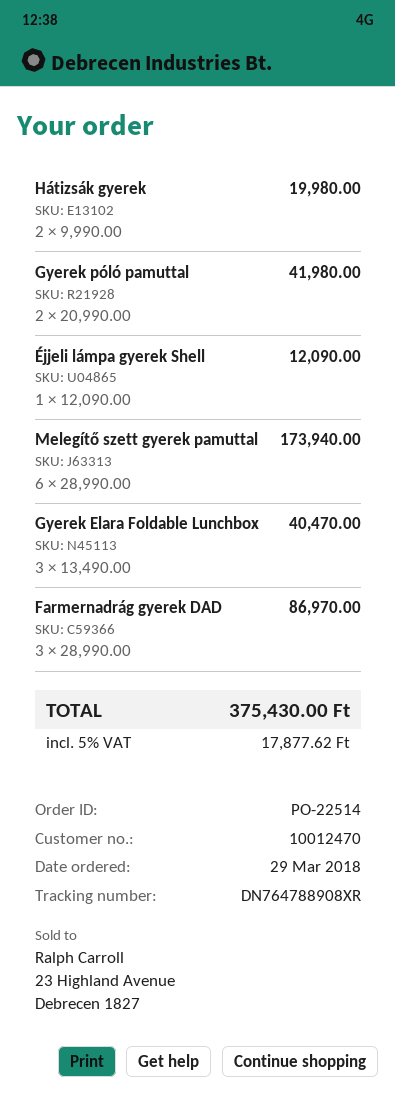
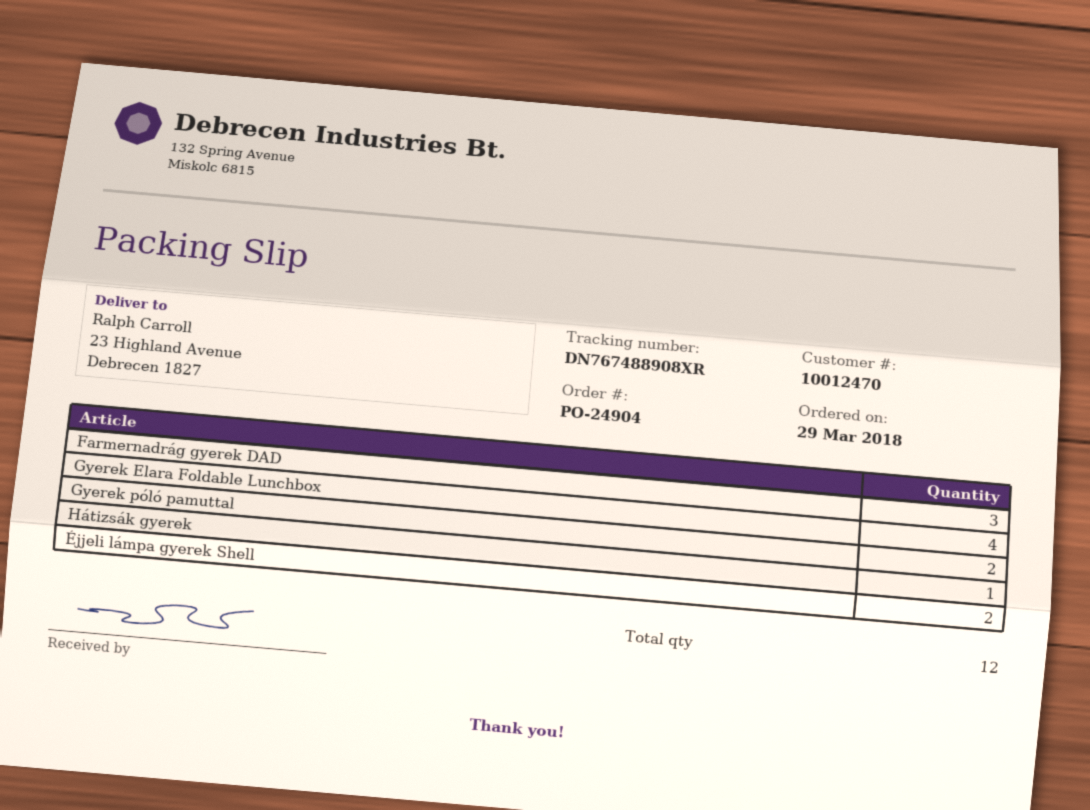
order number: PO-22514 -> PO-24904
tracking number: DN764788908XR -> DN767488908XR
Hátizsák gyerek: 2 -> 1
Éjjeli lámpa gyerek Shell: 1 -> 2
Melegítő szett gyerek pamuttal: 6 -> none
Gyerek Elara Foldable Lunchbox: 3 -> 4

